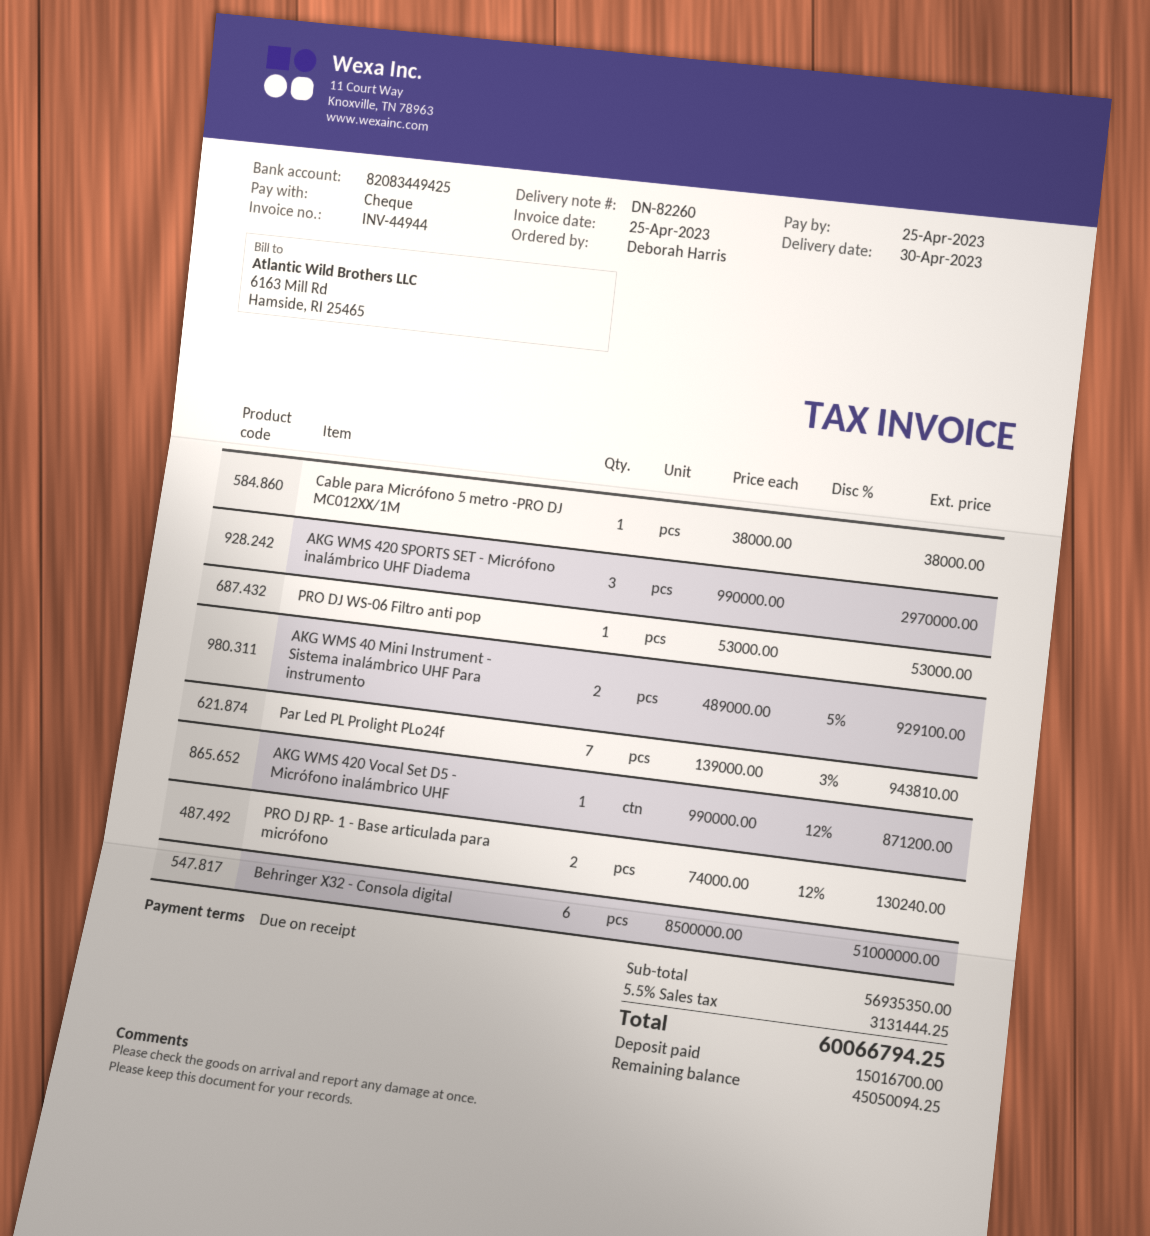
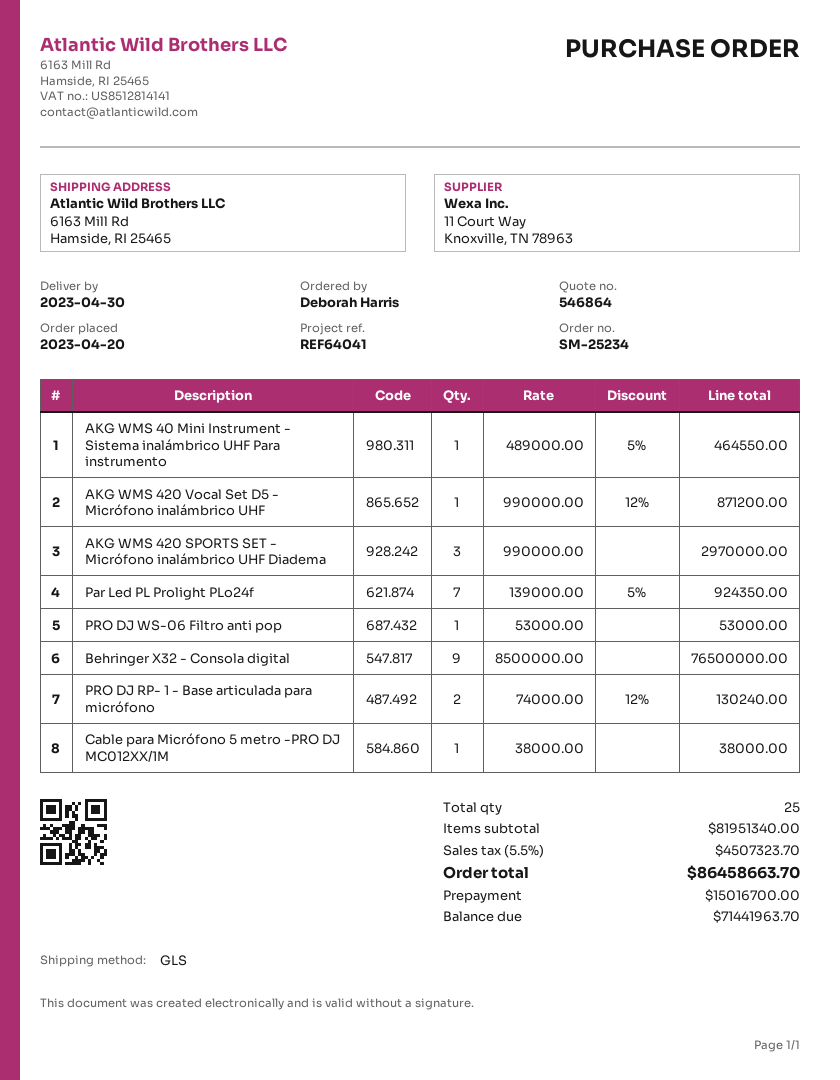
AKG WMS 40 Mini Instrument - Sistema inalámbrico UHF Para instrumento: 2 x 489000.00 - 5% = 929100.00 -> 1 x 489000.00 - 5% = 464550.00
Par Led PL Prolight PLo24f: 7 x 139000.00 - 3% = 943810.00 -> 7 x 139000.00 - 5% = 924350.00
Behringer X32 - Consola digital: 6 x 8500000.00 = 51000000.00 -> 9 x 8500000.00 = 76500000.00
subtotal: 56935350.00 -> 81951340.00
tax: 5.5% = 3131444.25 -> 5.5% = 4507323.70
total: 60066794.25 -> 86458663.70
balance: 45050094.25 -> 71441963.70

